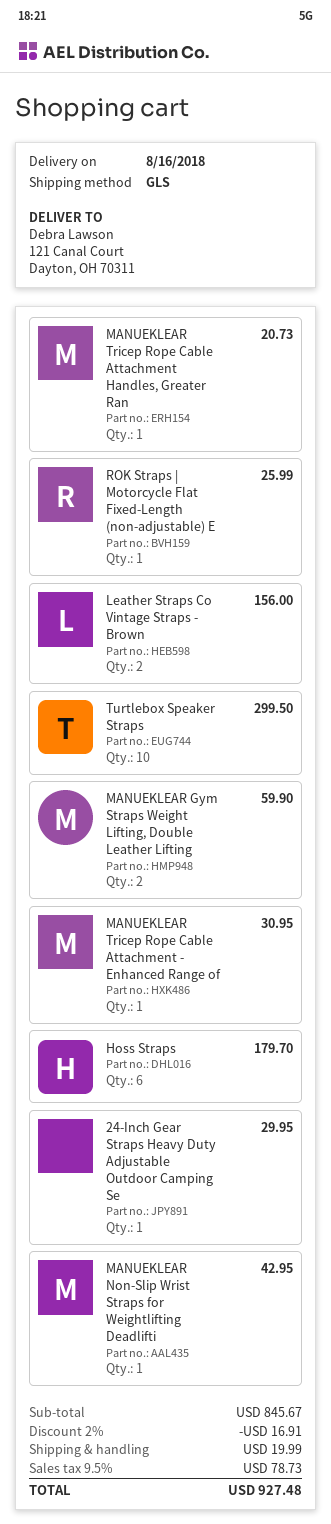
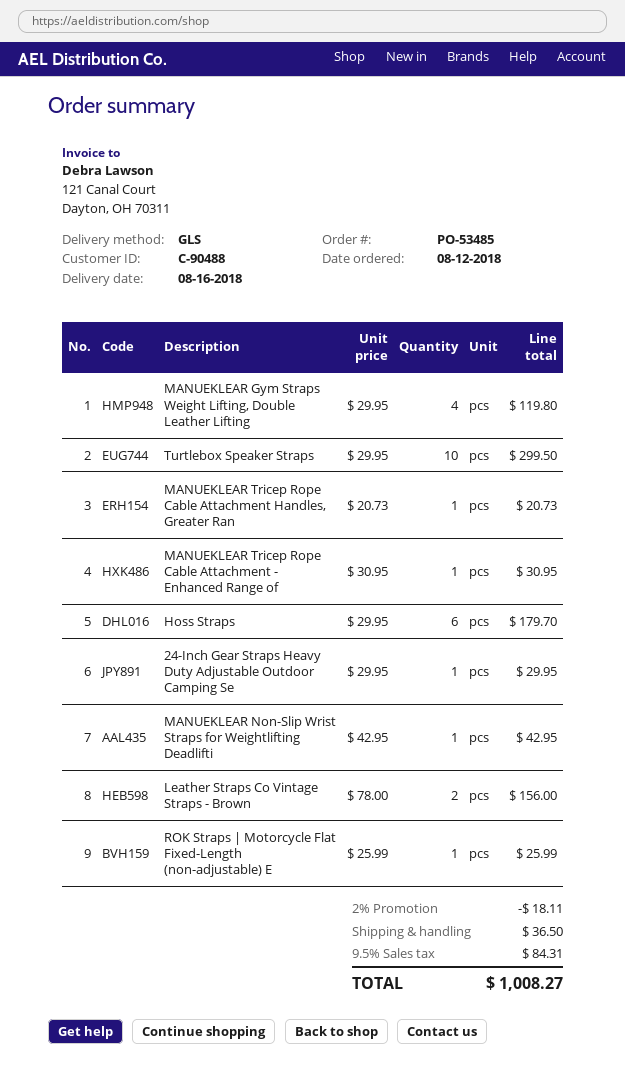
MANUEKLEAR Gym Straps Weight Lifting, Double Leather Lifting: 2 for 59.90 -> 4 for 119.80
discount: 2% = 16.91 -> 2% = 18.11
shipping: 19.99 -> 36.50
tax: 9.5% = 78.73 -> 9.5% = 84.31
total: 927.48 -> 1008.27

